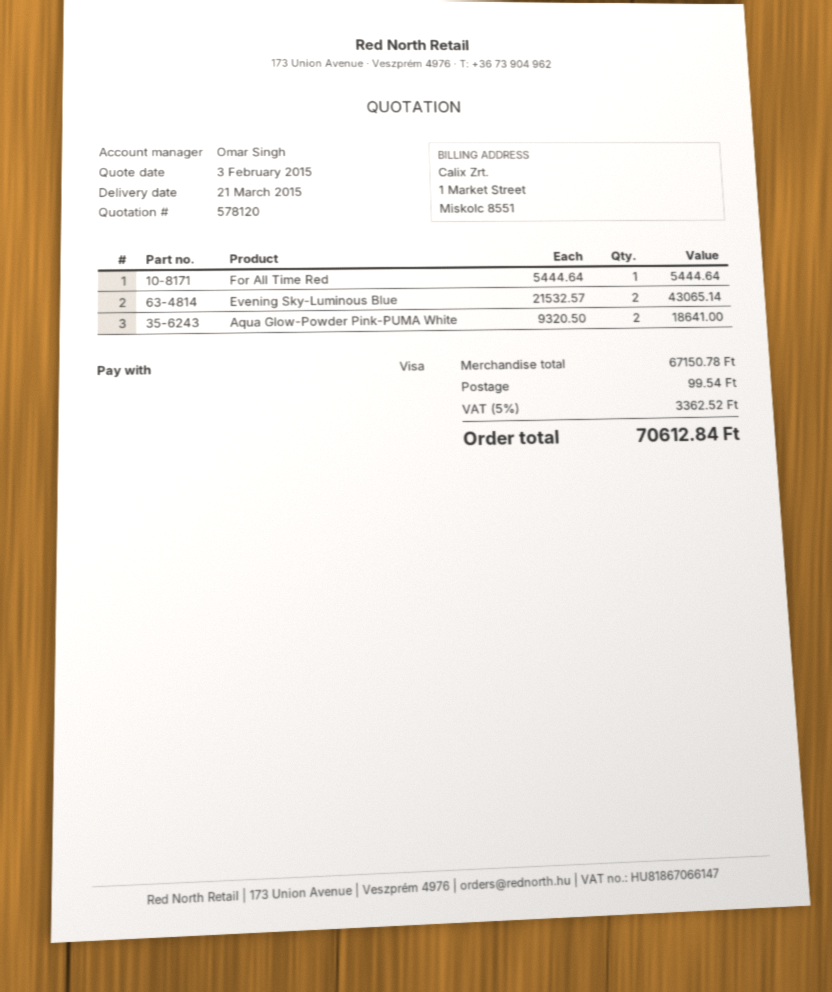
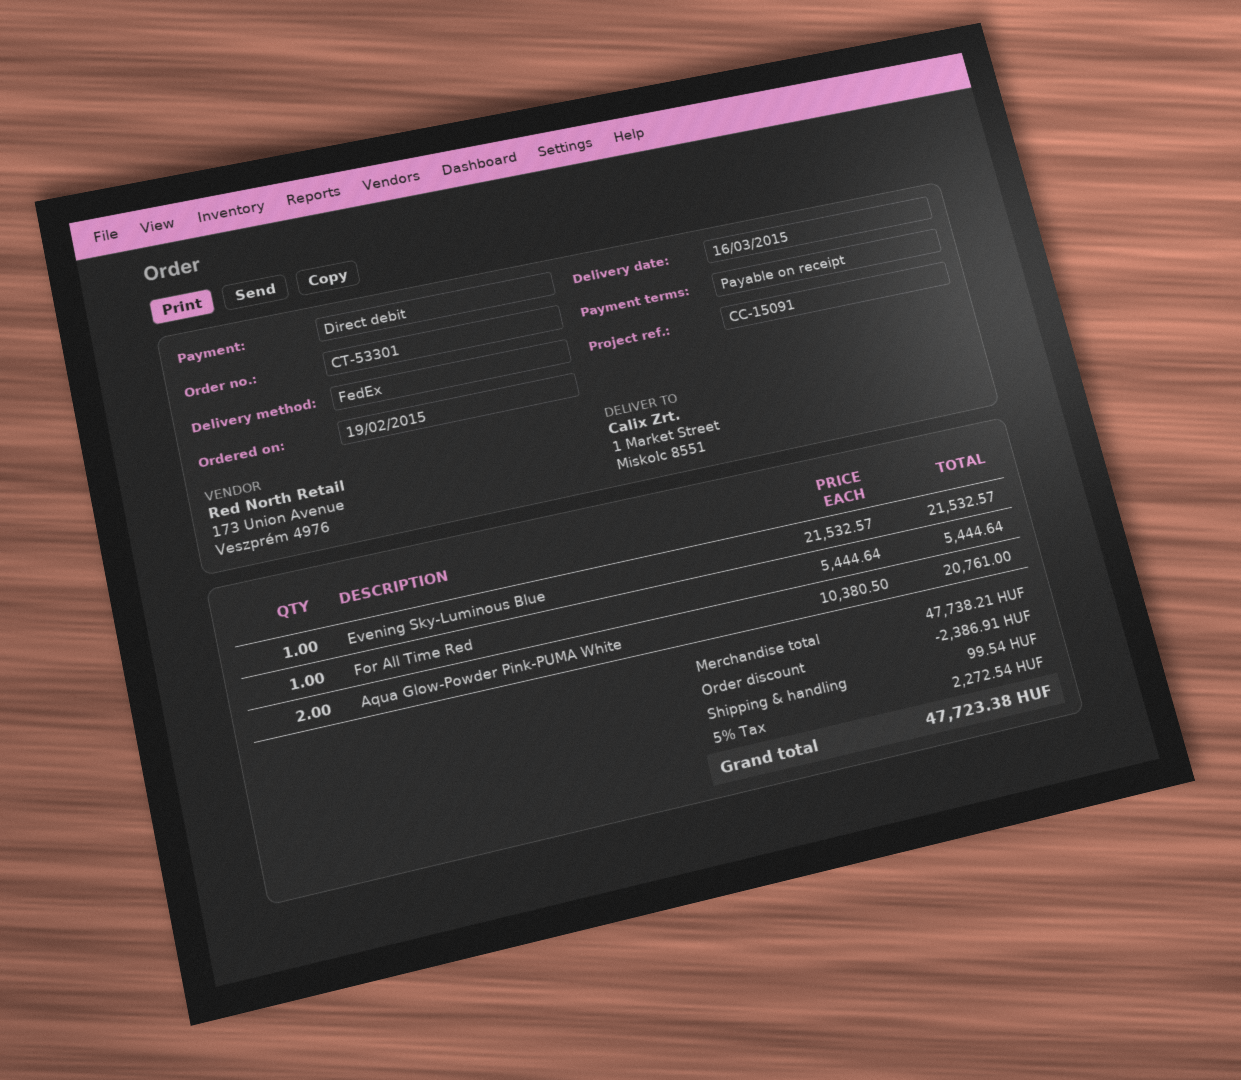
delivery date: 2015-03-21 -> 2015-03-16
payment method: Visa -> direct debit
Evening Sky-Luminous Blue: 2 x 21532.57 = 43065.14 -> 1 x 21532.57 = 21532.57
Aqua Glow-Powder Pink-PUMA White: 2 x 9320.50 = 18641.00 -> 2 x 10380.50 = 20761.00
subtotal: 67150.78 -> 47738.21
discount: none -> 2386.91
tax: 5% = 3362.52 -> 5% = 2272.54
total: 70612.84 -> 47723.38

